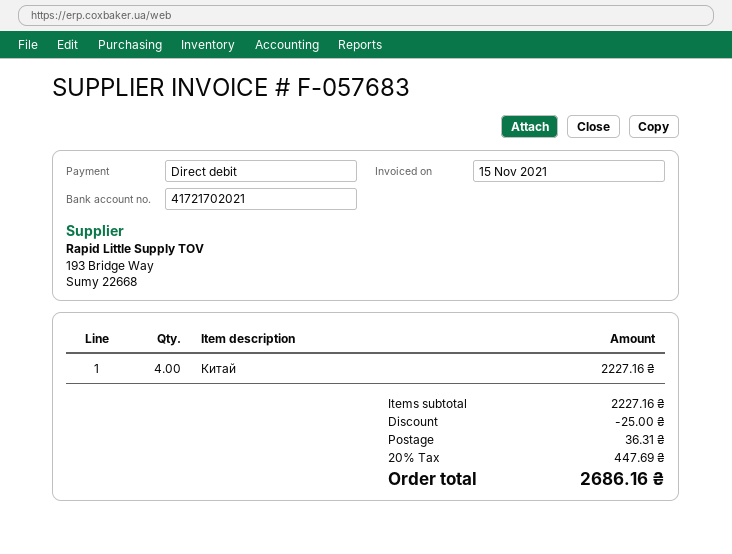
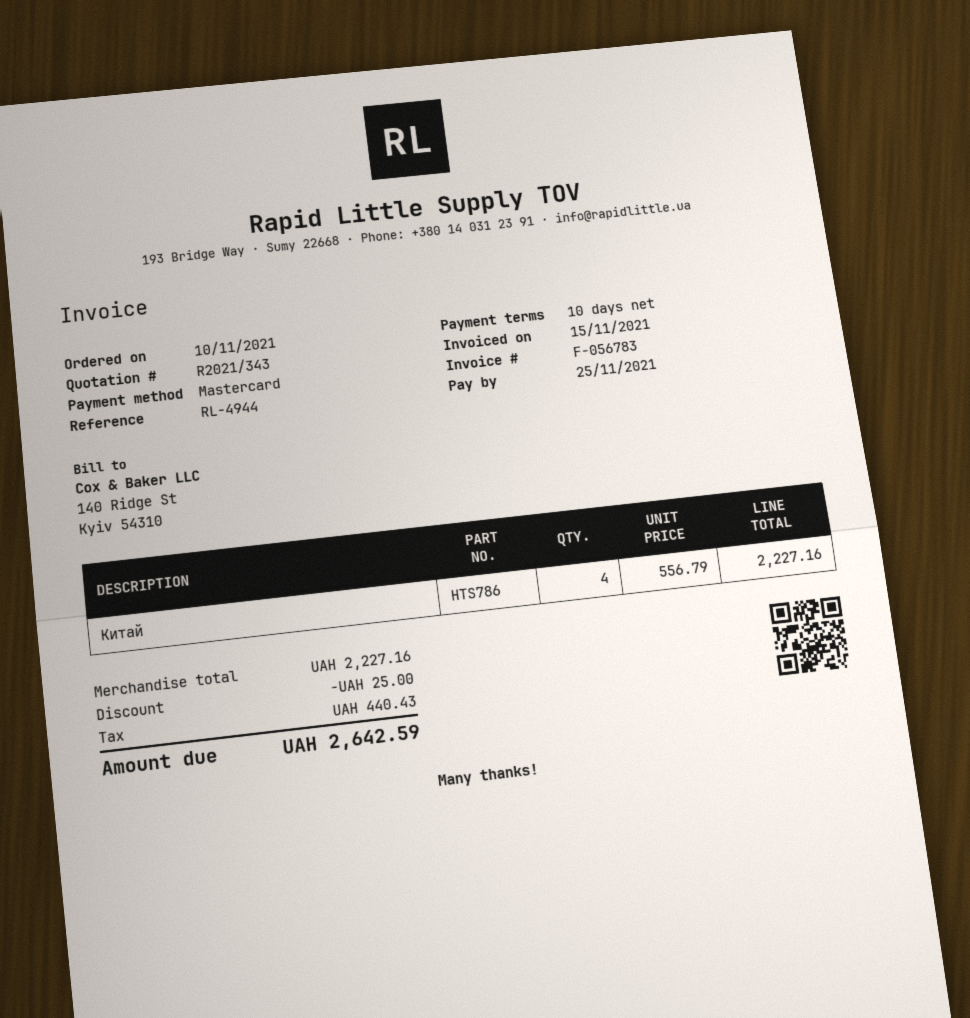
invoice number: F-057683 -> F-056783
payment method: direct debit -> Mastercard
shipping: 36.31 -> none
tax: 447.69 -> 440.43
total: 2686.16 -> 2642.59

